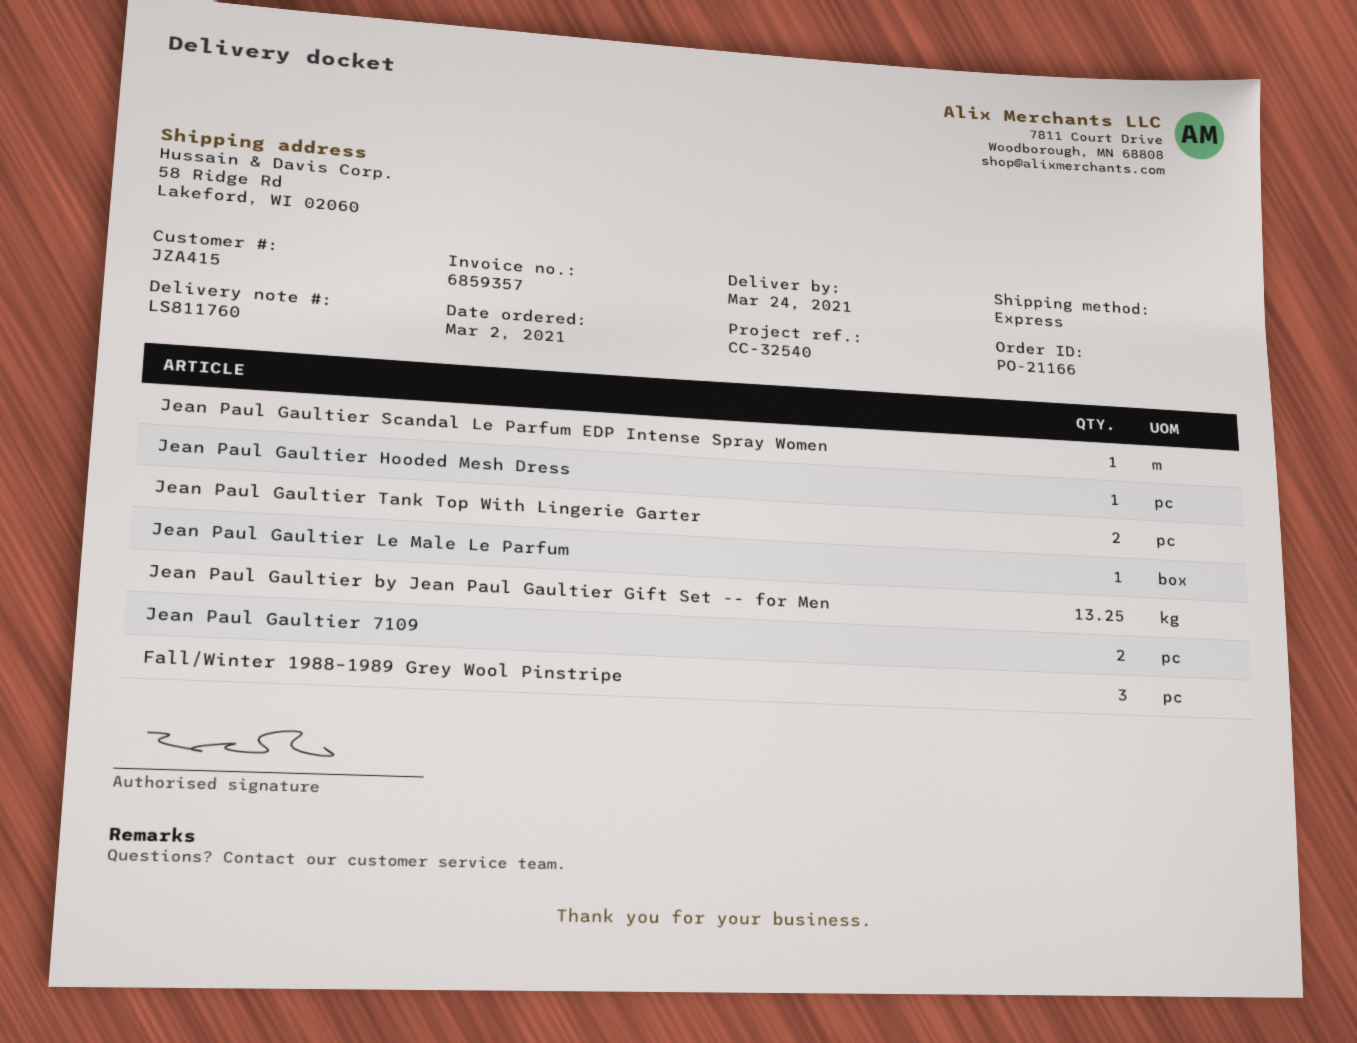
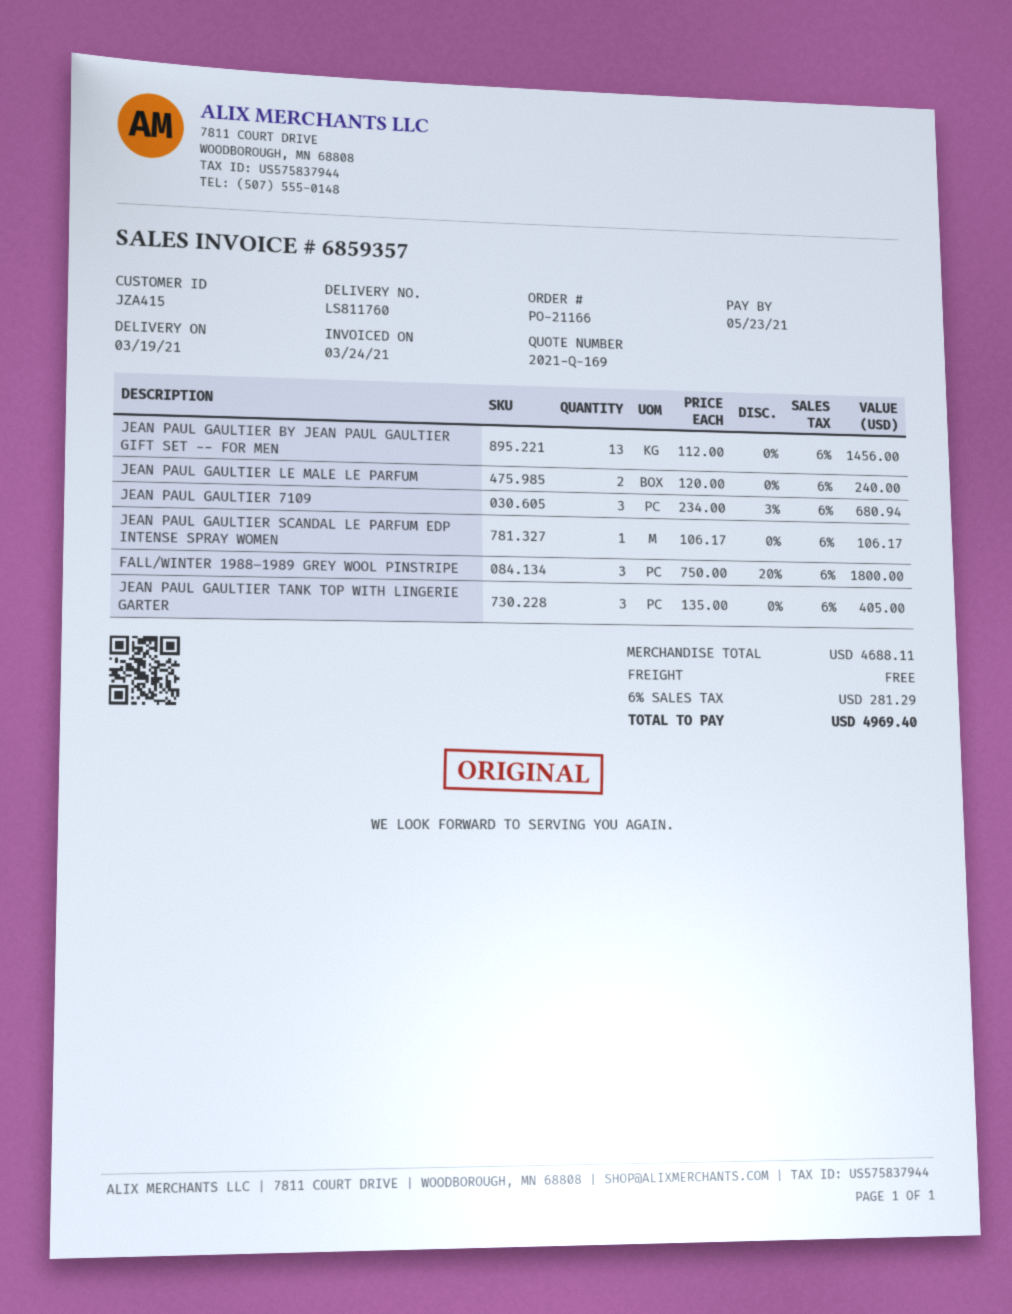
delivery date: 2021-03-24 -> 2021-03-19
Jean Paul Gaultier Hooded Mesh Dress: 1 -> none
Jean Paul Gaultier Tank Top With Lingerie Garter: 2 -> 3
Jean Paul Gaultier Le Male Le Parfum: 1 -> 2
Jean Paul Gaultier by Jean Paul Gaultier Gift Set -- for Men: 13.25 -> 13
Jean Paul Gaultier 7109: 2 -> 3

